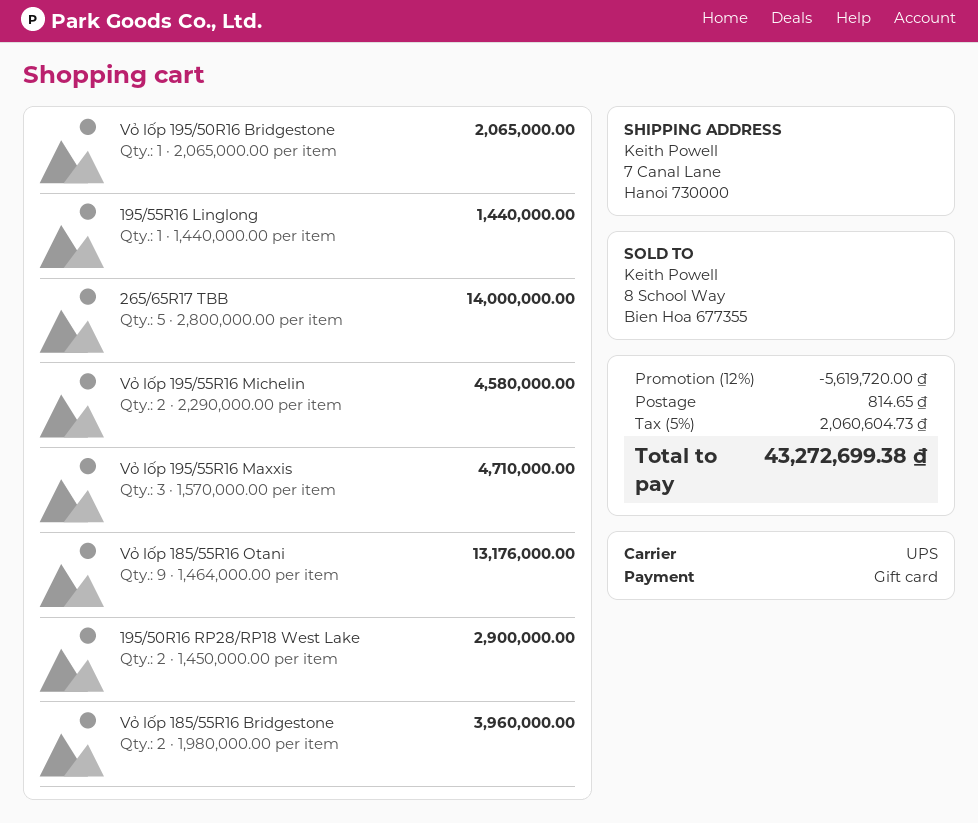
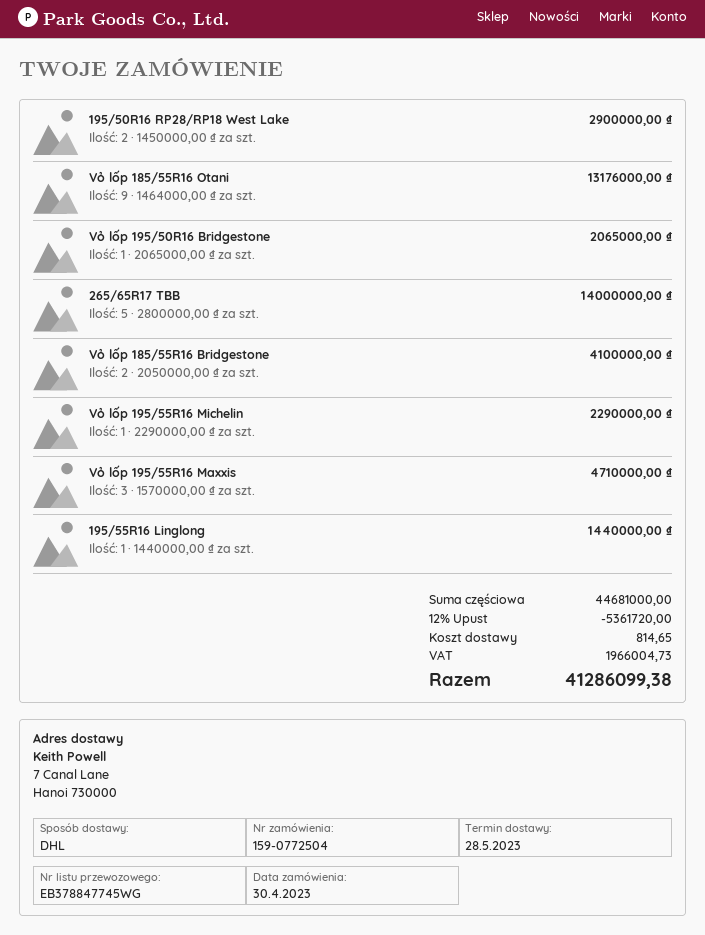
shipping method: UPS -> DHL
Vỏ lốp 195/55R16 Michelin: 2 x 2290000.00 = 4580000.00 -> 1 x 2290000.00 = 2290000.00
Vỏ lốp 185/55R16 Bridgestone: 2 x 1980000.00 = 3960000.00 -> 2 x 2050000.00 = 4100000.00
discount: 12% = 5619720.00 -> 12% = 5361720.00
tax: 2060604.73 -> 1966004.73
total: 43272699.38 -> 41286099.38

